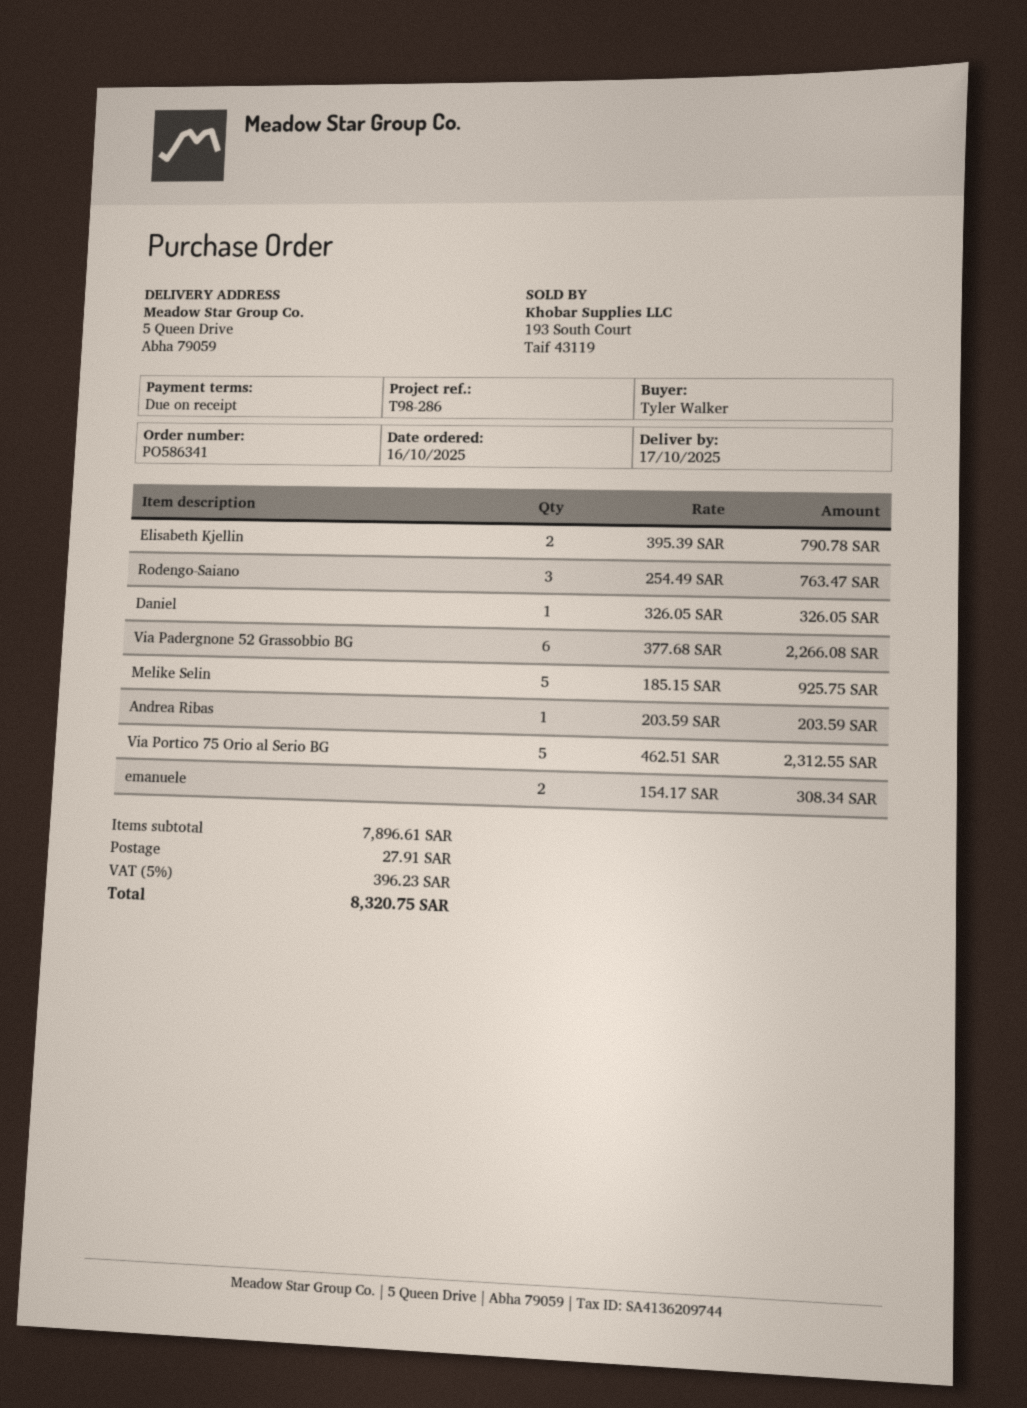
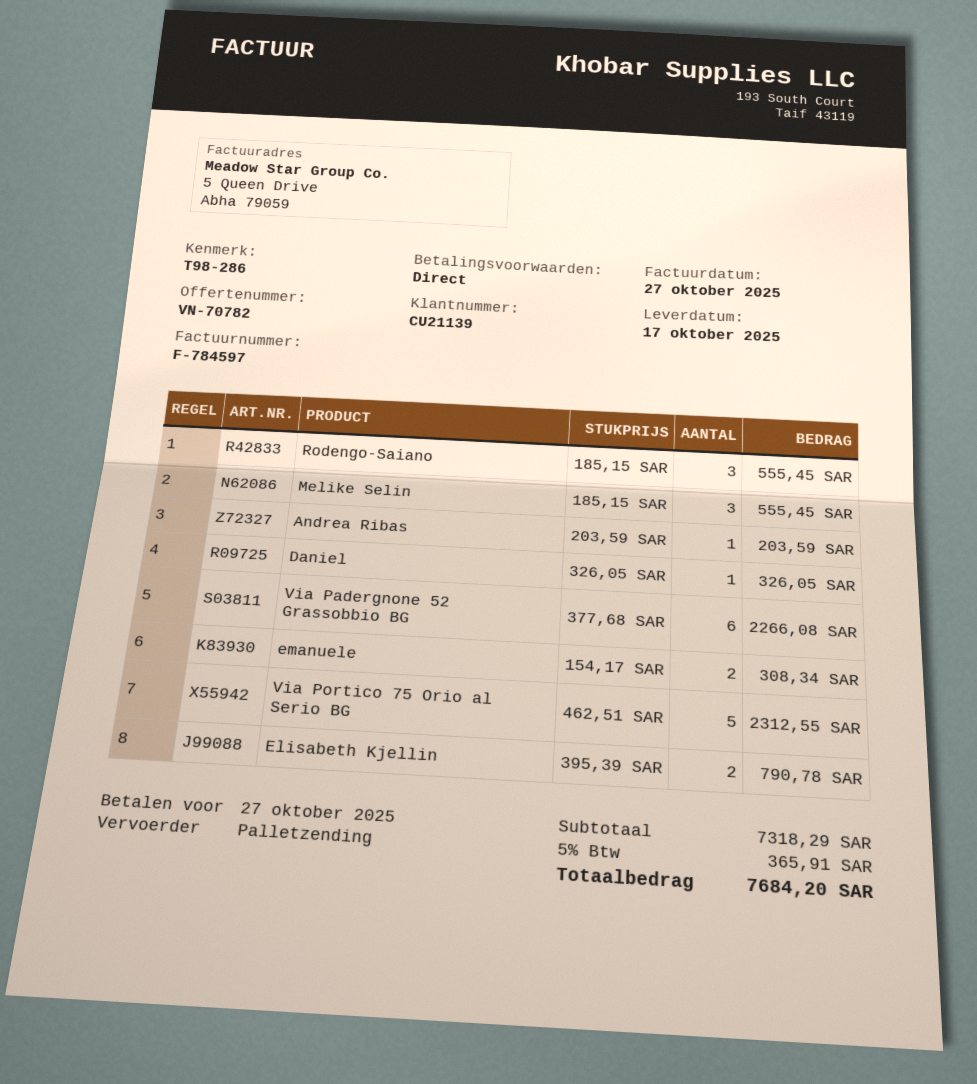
Rodengo-Saiano: 3 x 254.49 = 763.47 -> 3 x 185.15 = 555.45
Melike Selin: 5 x 185.15 = 925.75 -> 3 x 185.15 = 555.45
subtotal: 7896.61 -> 7318.29
shipping: 27.91 -> none
tax: 5% = 396.23 -> 5% = 365.91
total: 8320.75 -> 7684.20

